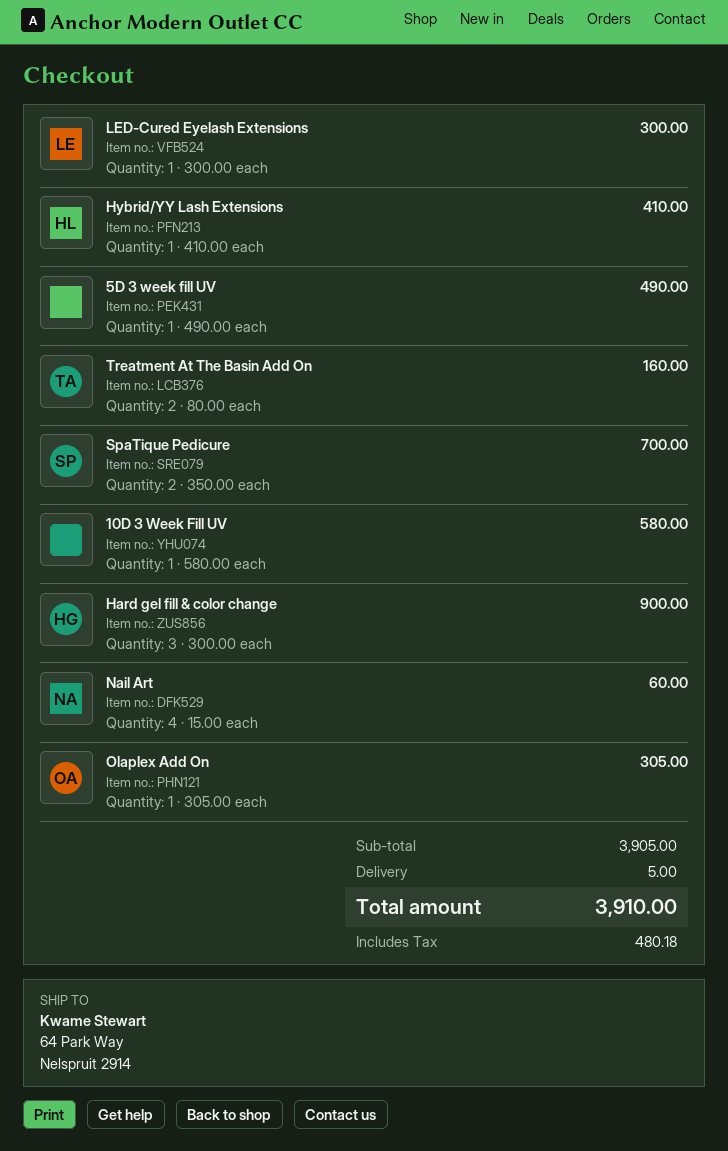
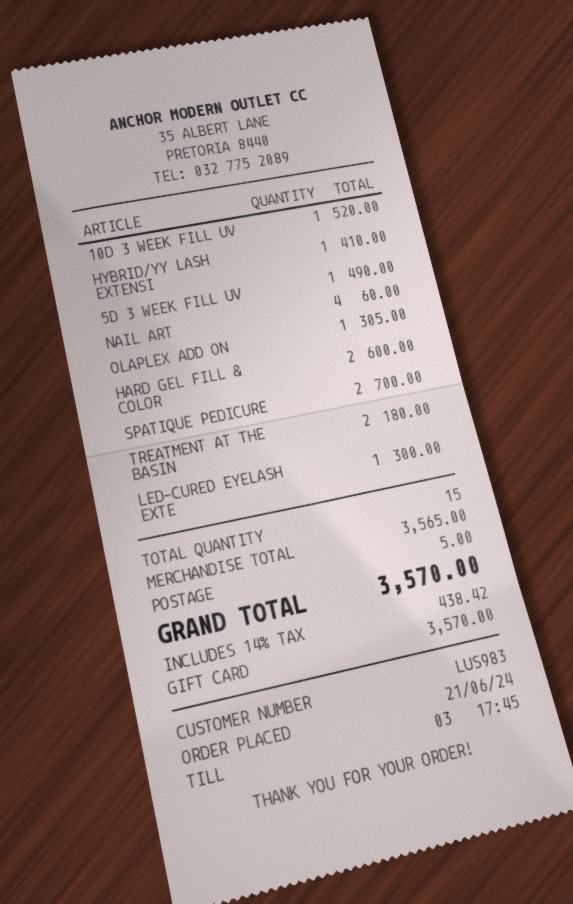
Treatment At The Basin Add On: 2 for 160.00 -> 2 for 180.00
10D 3 Week Fill UV: 1 for 580.00 -> 1 for 520.00
Hard gel fill & color change: 3 for 900.00 -> 2 for 600.00
subtotal: 3905.00 -> 3565.00
tax: 480.18 -> 438.42
total: 3910.00 -> 3570.00

